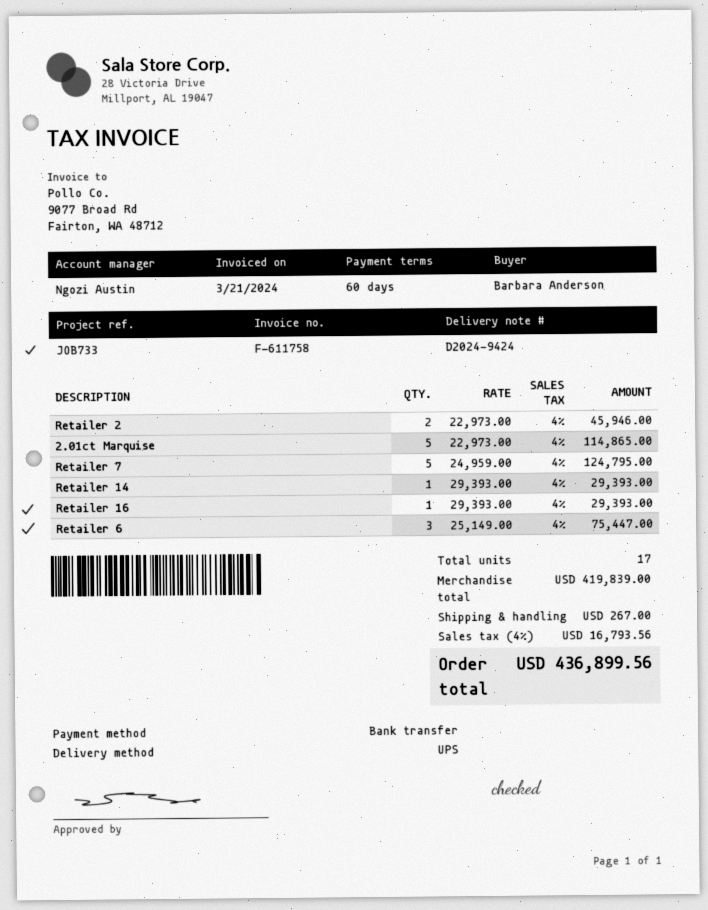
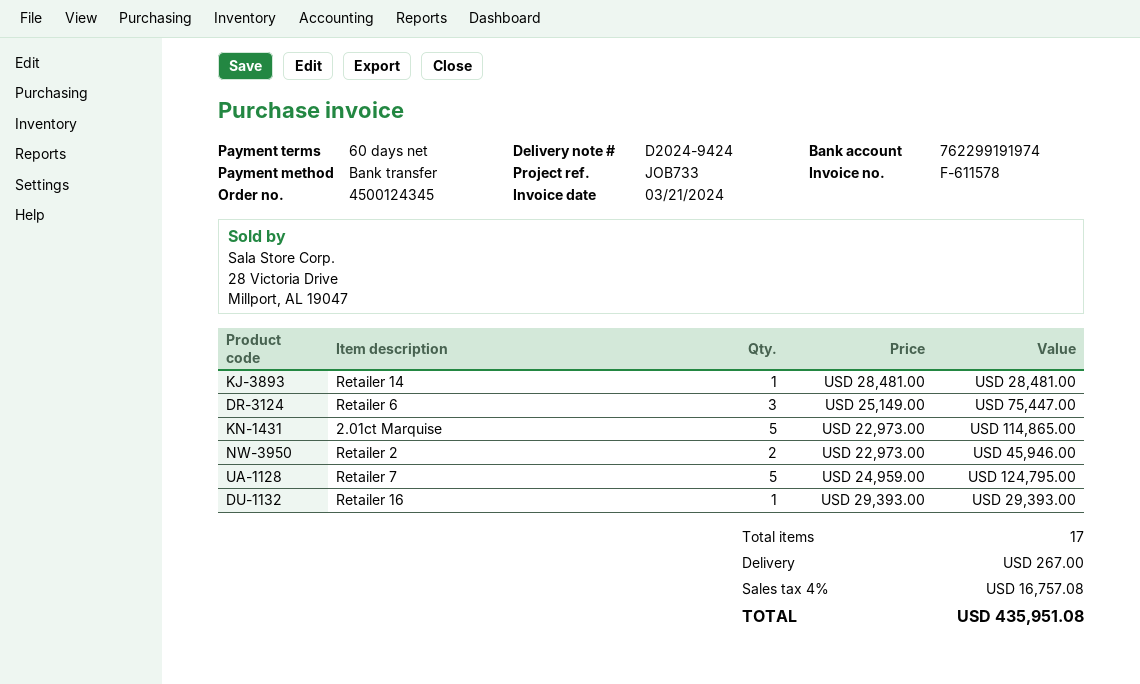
invoice number: F-611758 -> F-611578
Retailer 14: 1 x 29393.00 = 29393.00 -> 1 x 28481.00 = 28481.00
tax: 4% = 16793.56 -> 4% = 16757.08
total: 436899.56 -> 435951.08

